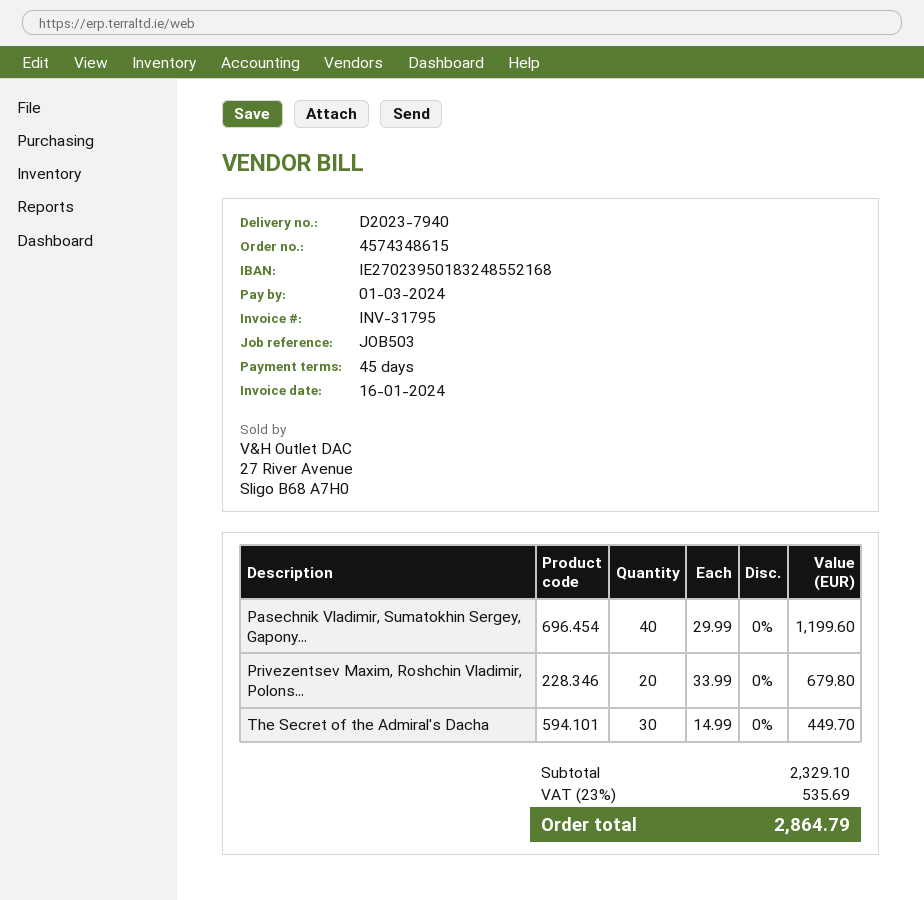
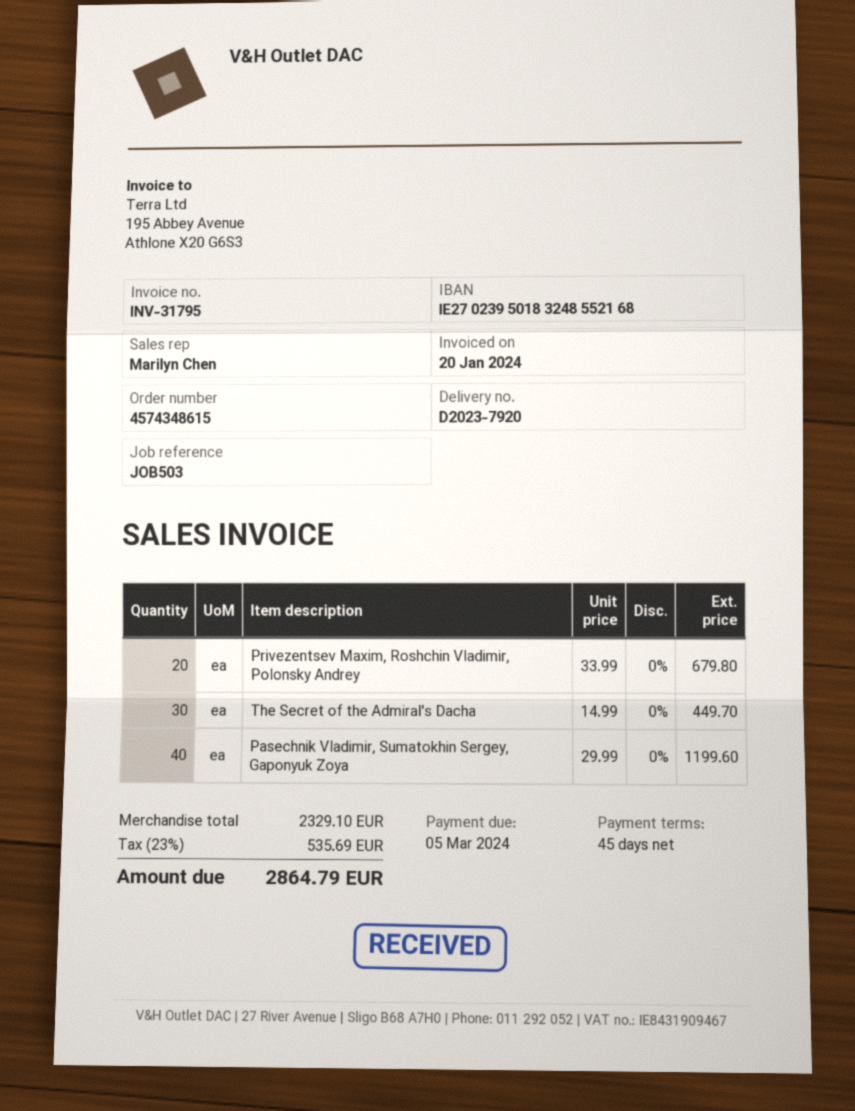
delivery note number: D2023-7940 -> D2023-7920
invoice date: 2024-01-16 -> 2024-01-20
due date: 2024-03-01 -> 2024-03-05

